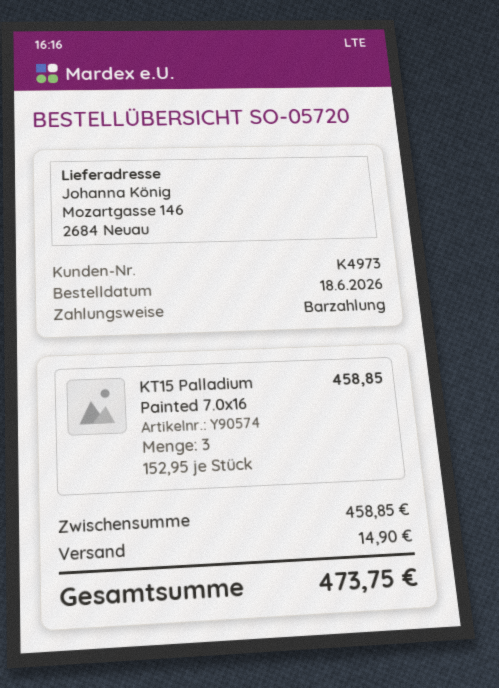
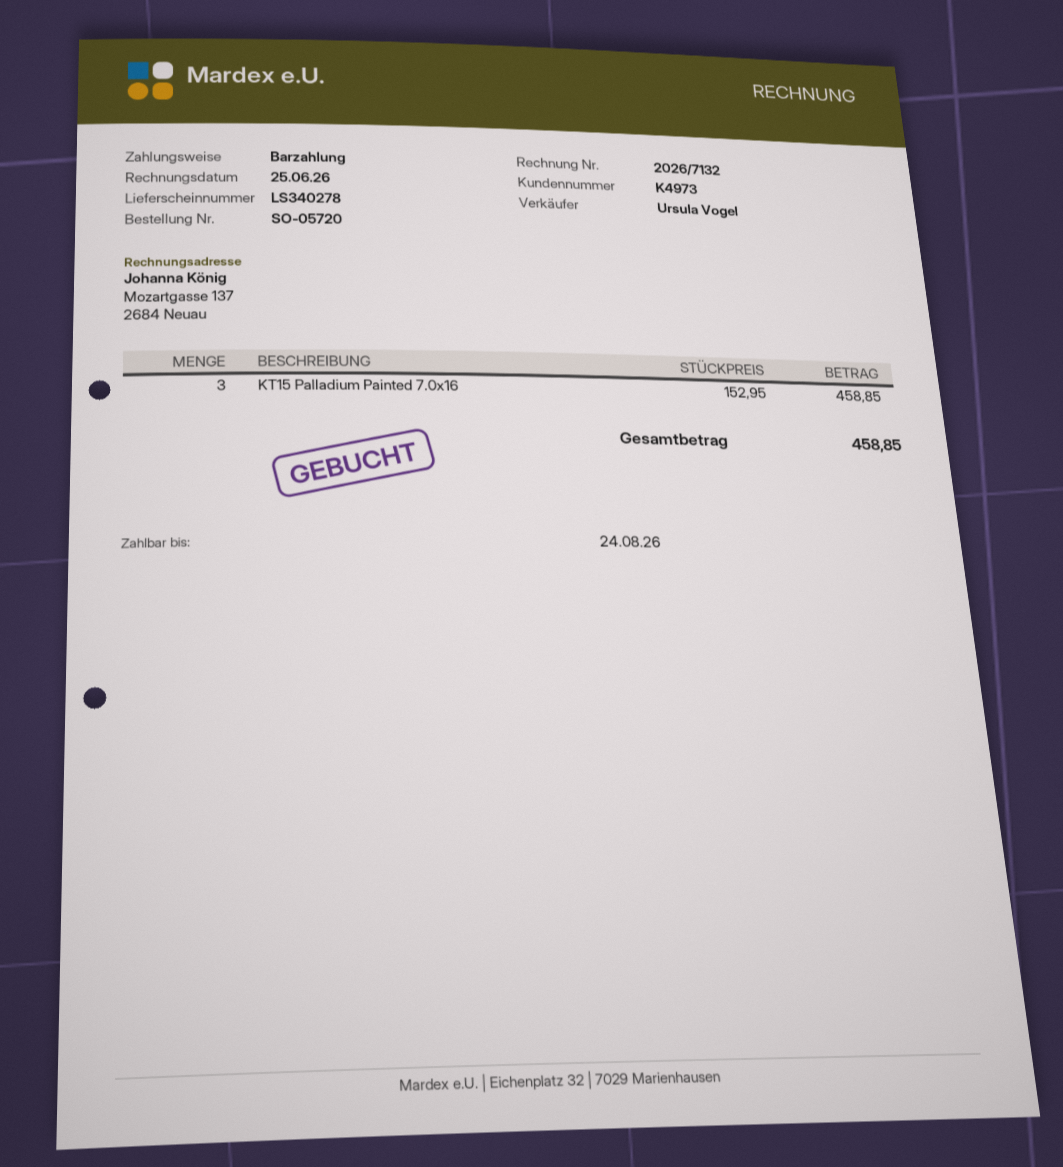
shipping: 14.90 -> none
total: 473.75 -> 458.85

